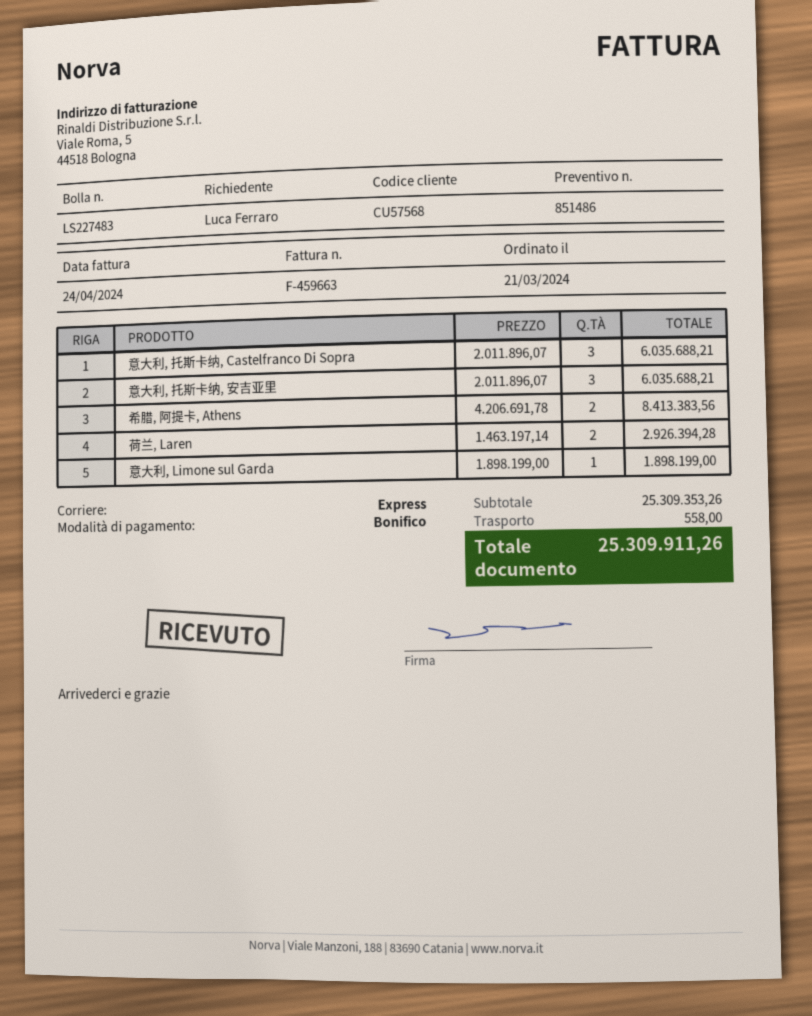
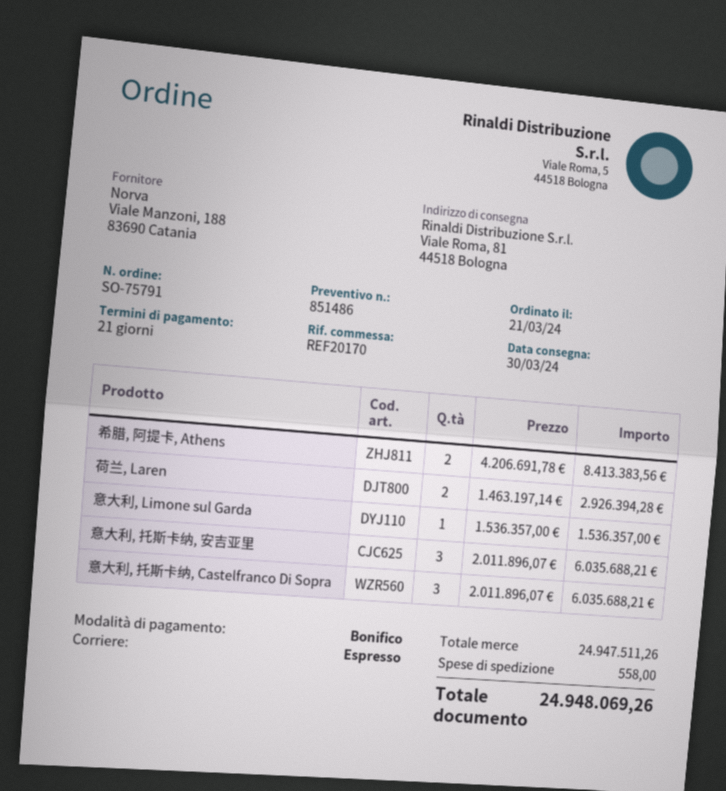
意大利, Limone sul Garda: 1 x 1898199.00 = 1898199.00 -> 1 x 1536357.00 = 1536357.00
subtotal: 25309353.26 -> 24947511.26
total: 25309911.26 -> 24948069.26

